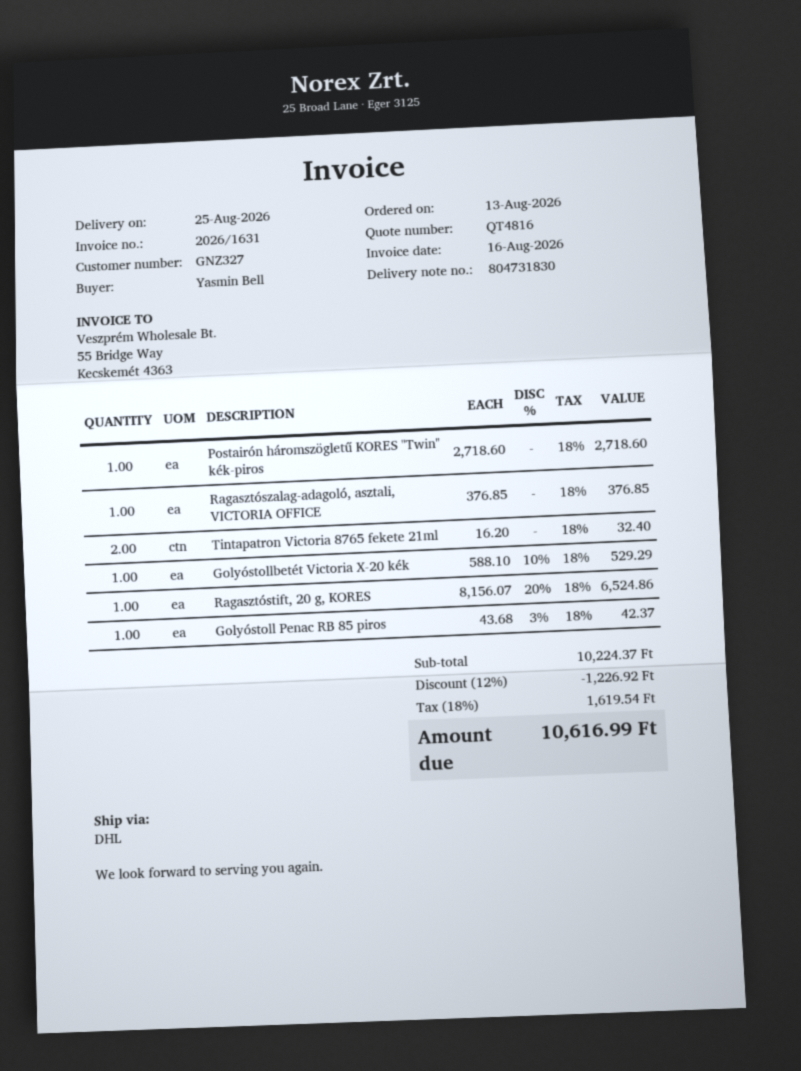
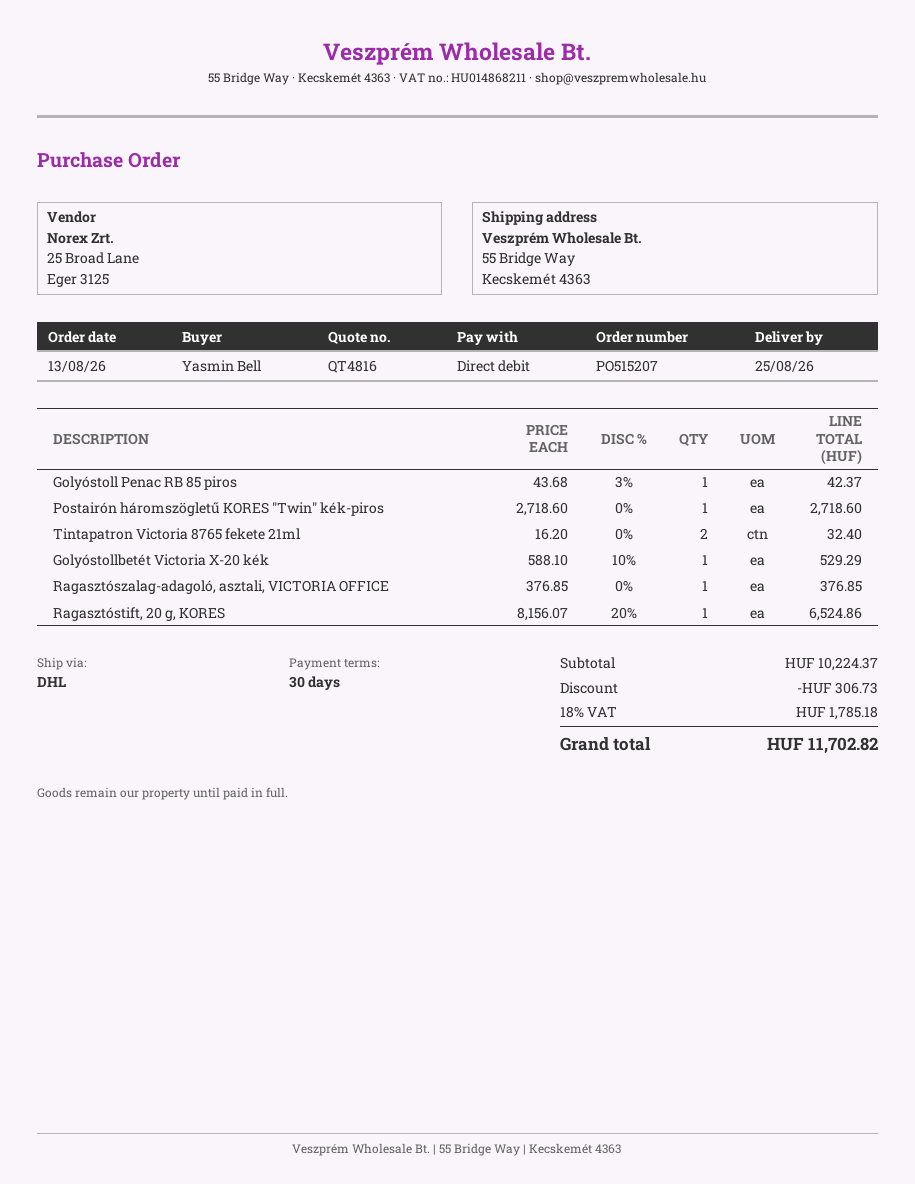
discount: 1226.92 -> 306.73
tax: 18% = 1619.54 -> 18% = 1785.18
total: 10616.99 -> 11702.82

